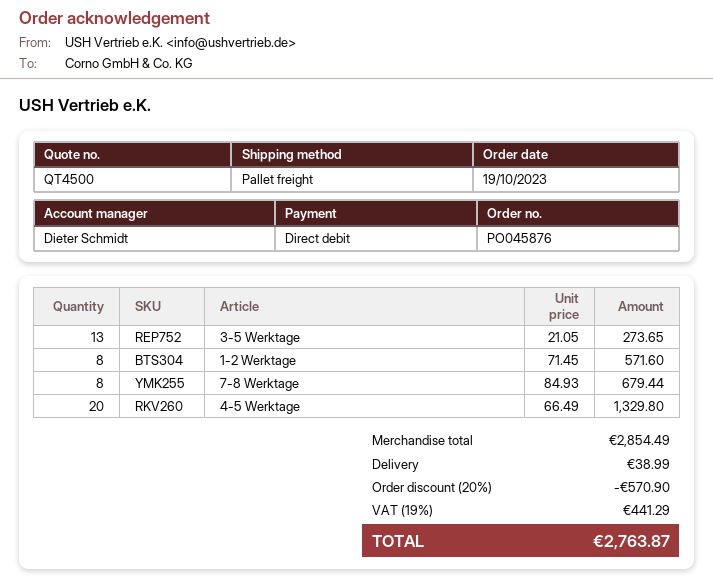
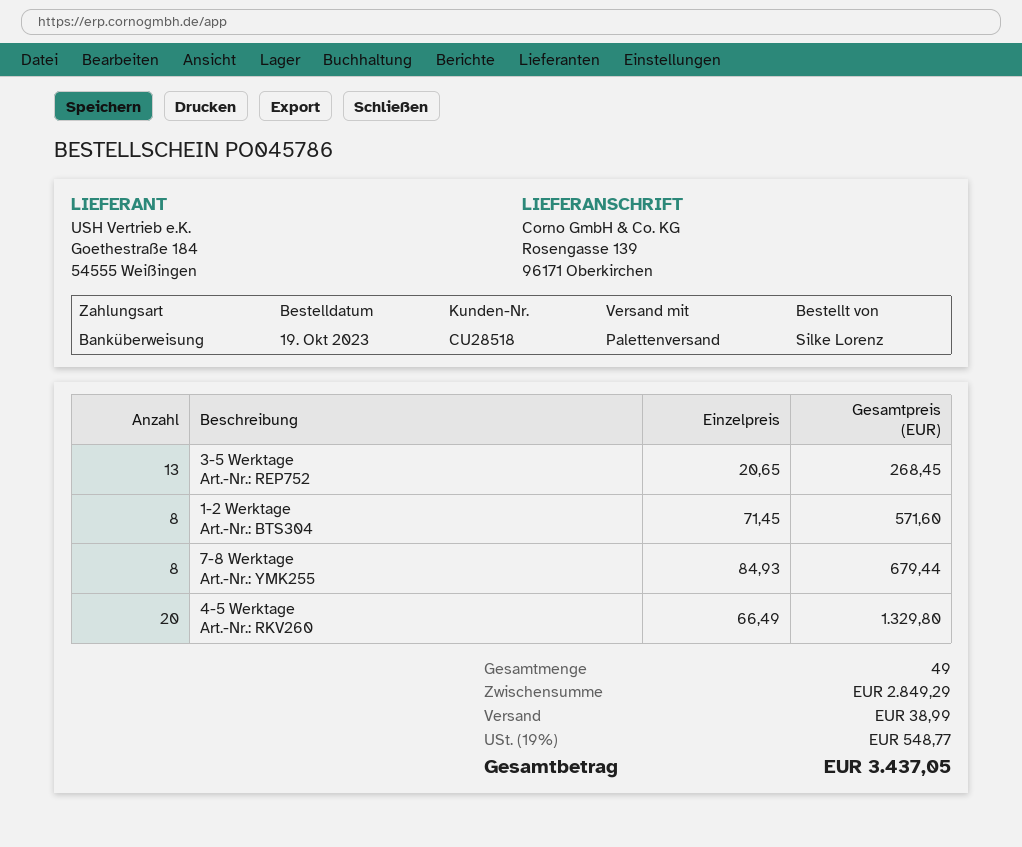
order number: PO045876 -> PO045786
payment method: direct debit -> bank transfer
3-5 Werktage: 13 x 21.05 = 273.65 -> 13 x 20.65 = 268.45
subtotal: 2854.49 -> 2849.29
discount: 20% = 570.90 -> none
tax: 19% = 441.29 -> 19% = 548.77
total: 2763.87 -> 3437.05

